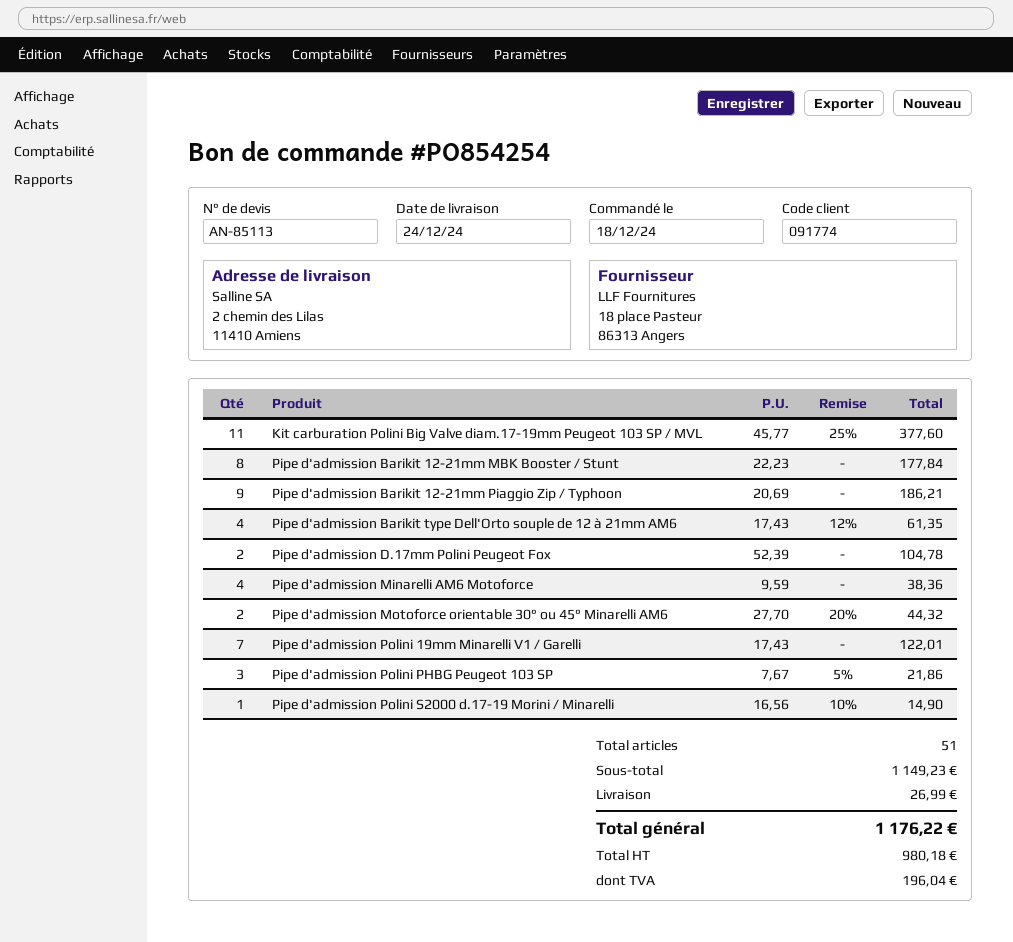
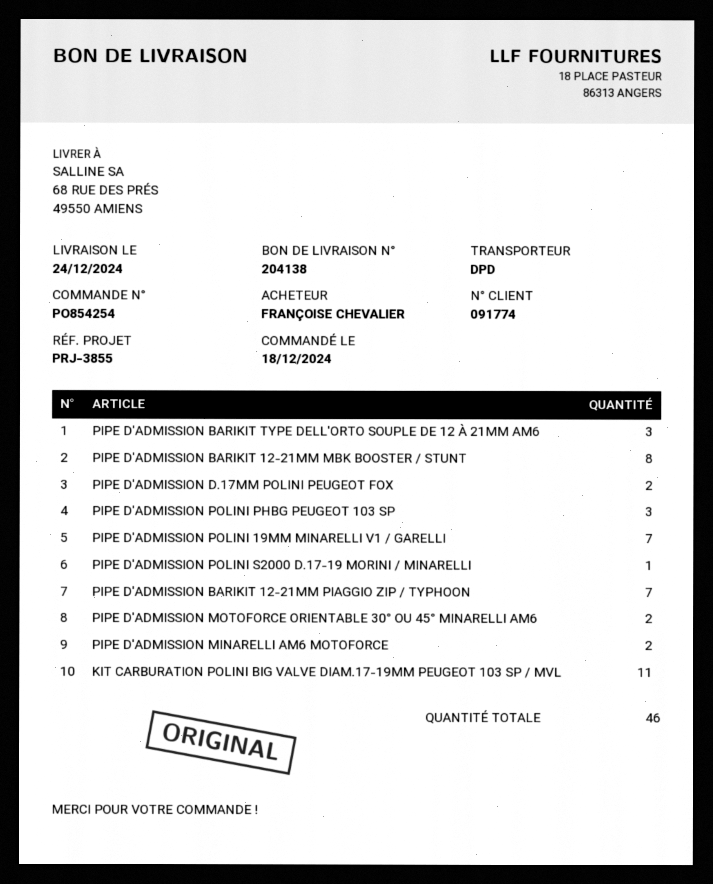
ship to: 2 chemin des Lilas, 11410 Amiens -> 68 RUE DES PRÉS, 49550 AMIENS
Pipe d'admission Barikit 12-21mm Piaggio Zip / Typhoon: 9 -> 7
Pipe d'admission Barikit type Dell'Orto souple de 12 à 21mm AM6: 4 -> 3
Pipe d'admission Minarelli AM6 Motoforce: 4 -> 2
total quantity: 51 -> 46

